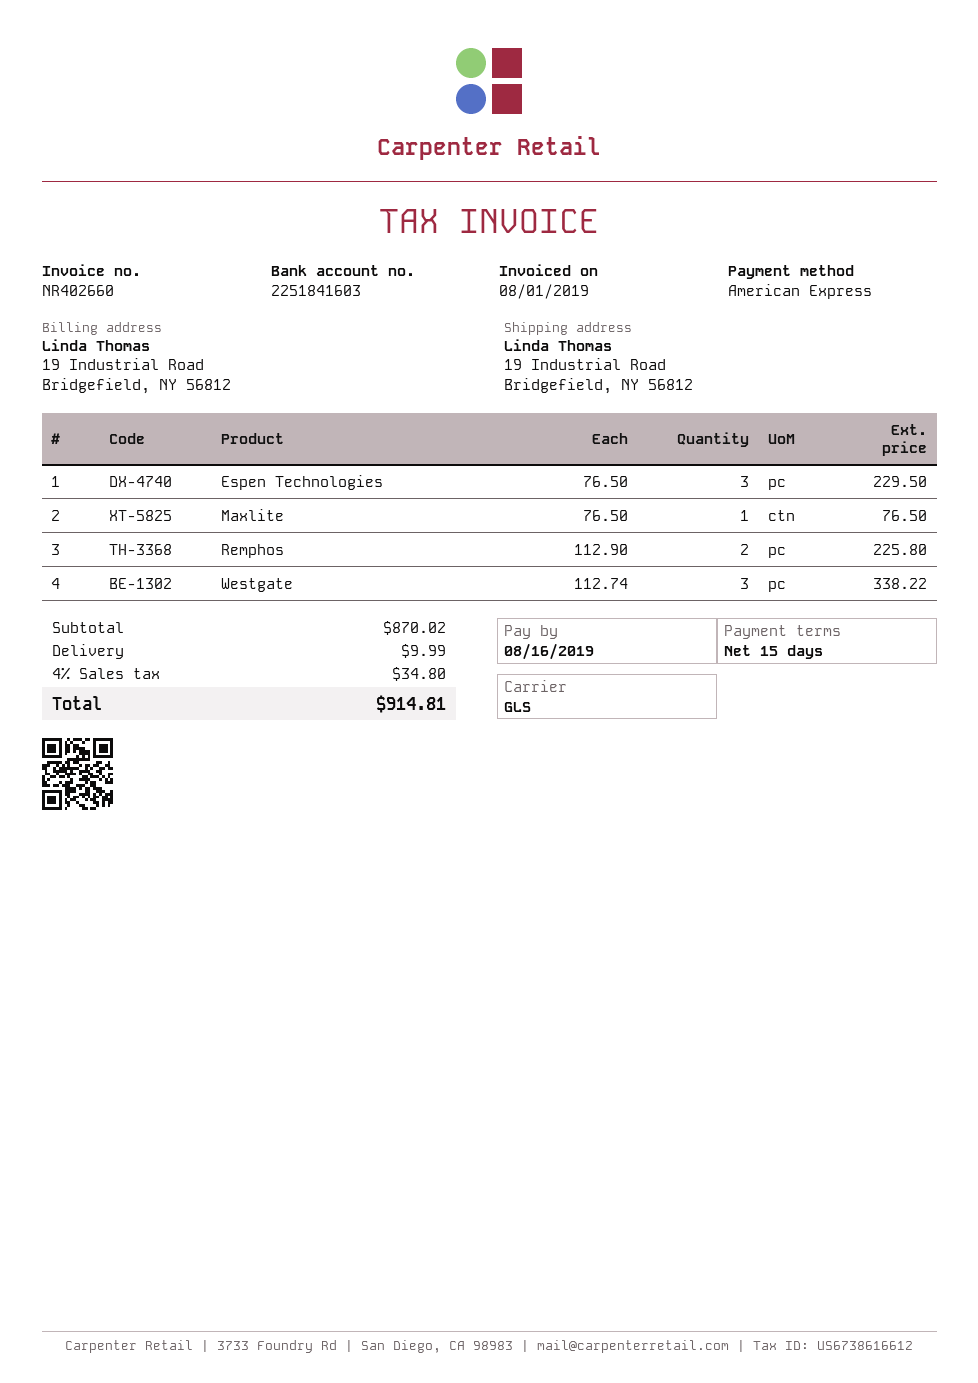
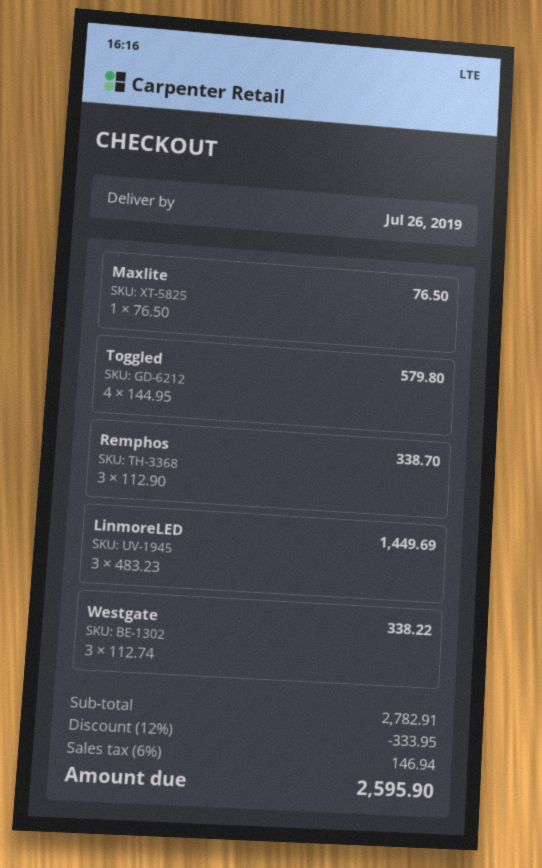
Espen Technologies: 3 x 76.50 = 229.50 -> none
Remphos: 2 x 112.90 = 225.80 -> 3 x 112.90 = 338.70
Toggled: none -> 4 x 144.95 = 579.80
LinmoreLED: none -> 3 x 483.23 = 1449.69
subtotal: 870.02 -> 2782.91
discount: none -> 12% = 333.95
shipping: 9.99 -> none
tax: 4% = 34.80 -> 6% = 146.94
total: 914.81 -> 2595.90

